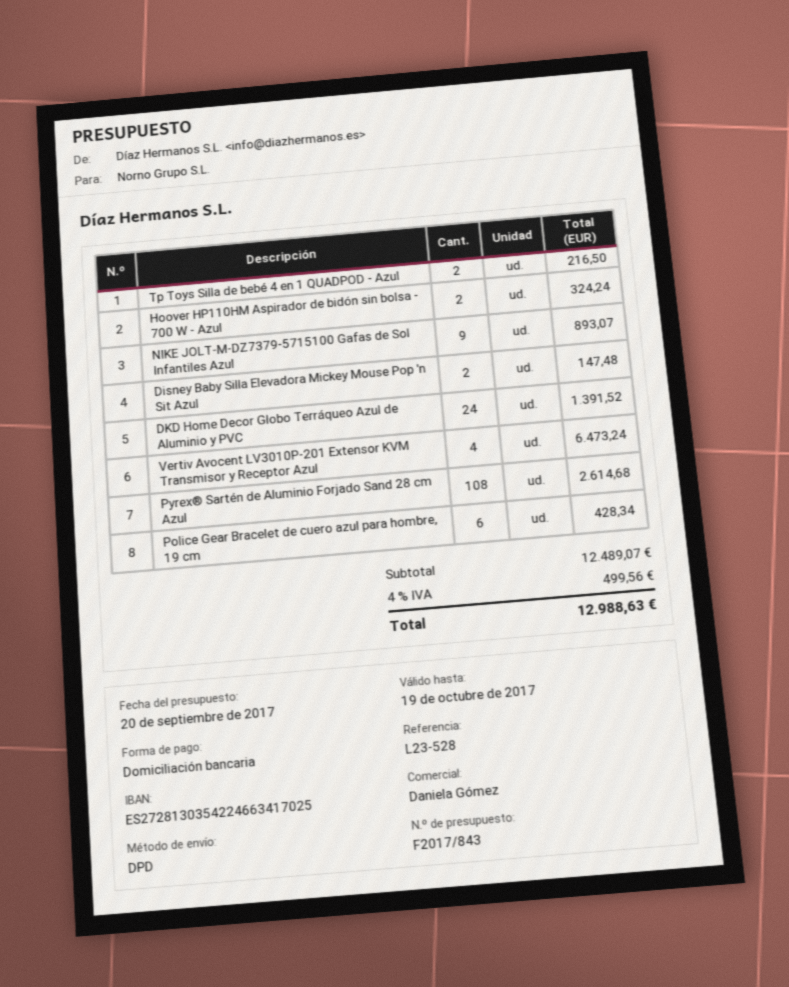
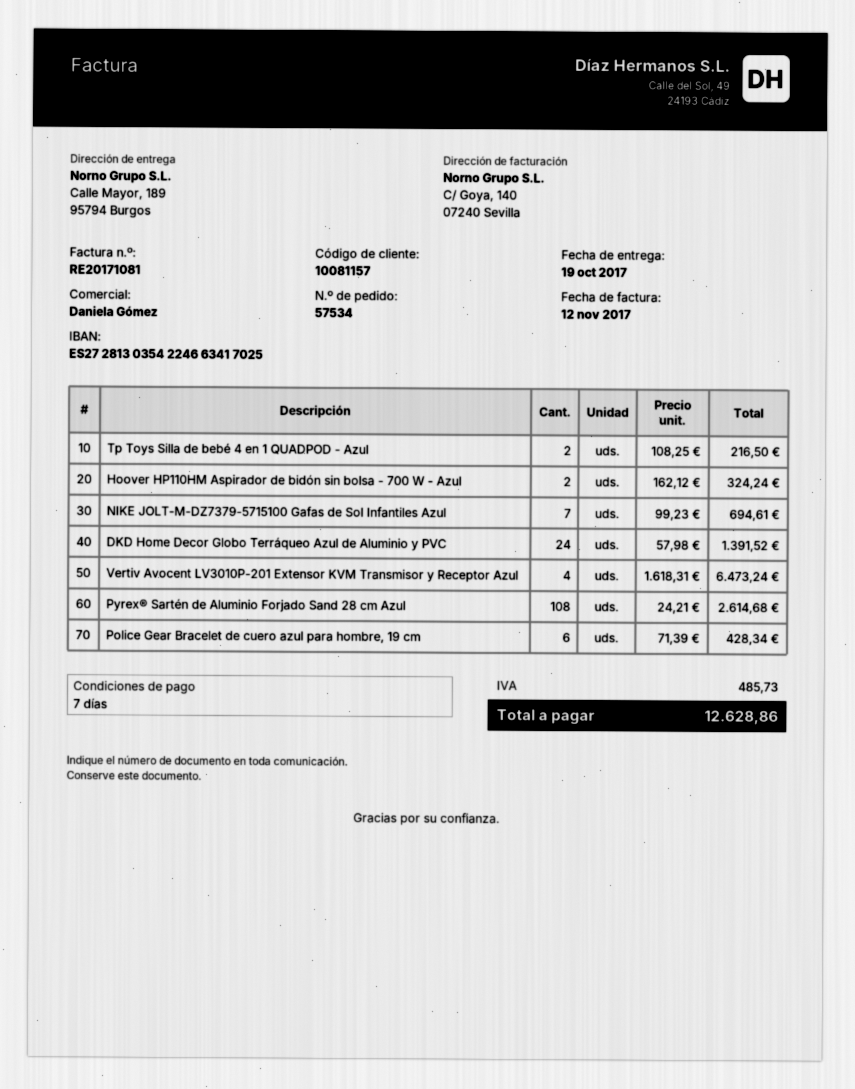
NIKE JOLT-M-DZ7379-5715100 Gafas de Sol Infantiles Azul: 9 for 893.07 -> 7 for 694.61
Disney Baby Silla Elevadora Mickey Mouse Pop 'n Sit Azul: 2 for 147.48 -> none
tax: 499.56 -> 485.73
total: 12988.63 -> 12628.86

